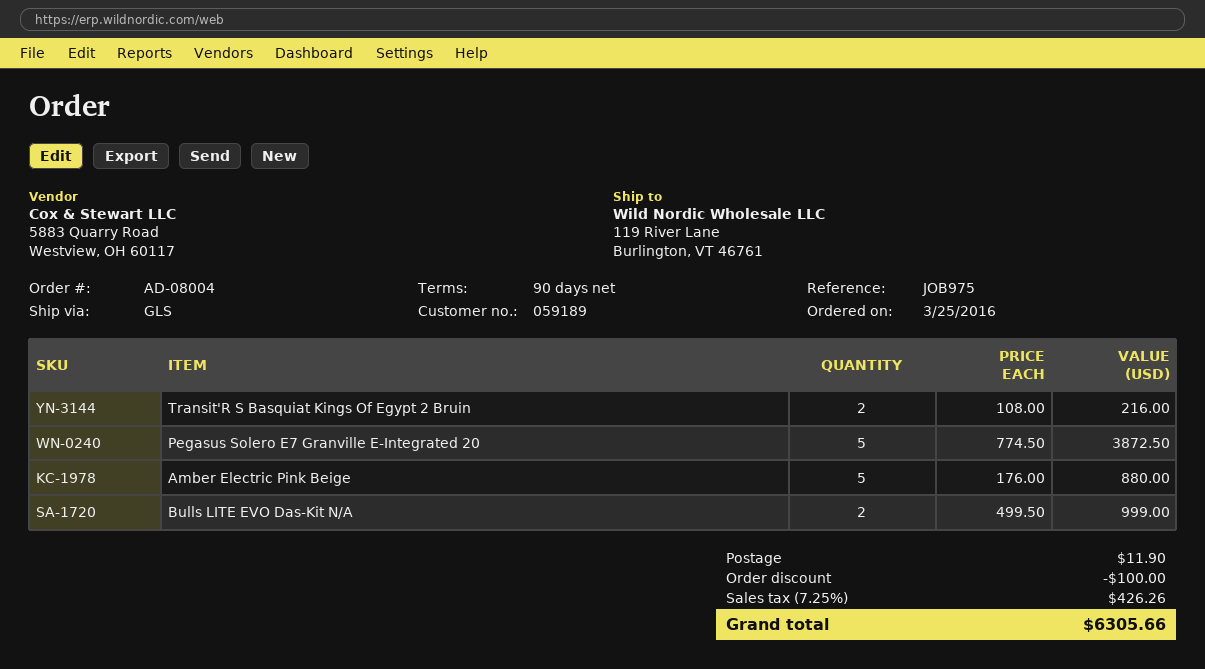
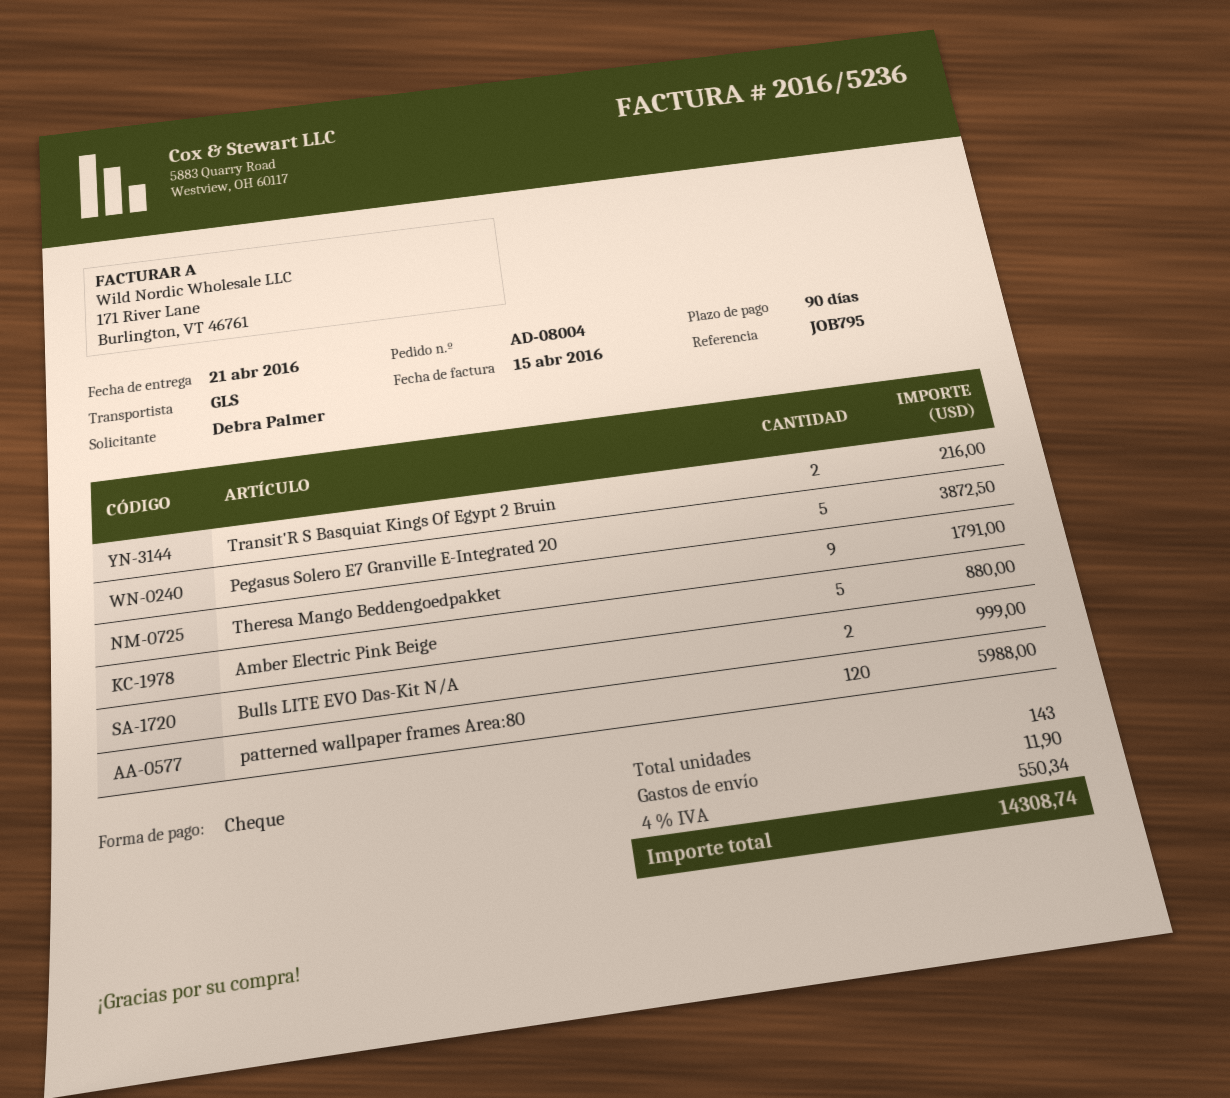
reference: JOB975 -> JOB795
Theresa Mango Beddengoedpakket: none -> 9 for 1791.00
patterned wallpaper frames Area:80: none -> 120 for 5988.00
discount: 100.00 -> none
tax: 7.25% = 426.26 -> 4% = 550.34
total: 6305.66 -> 14308.74

